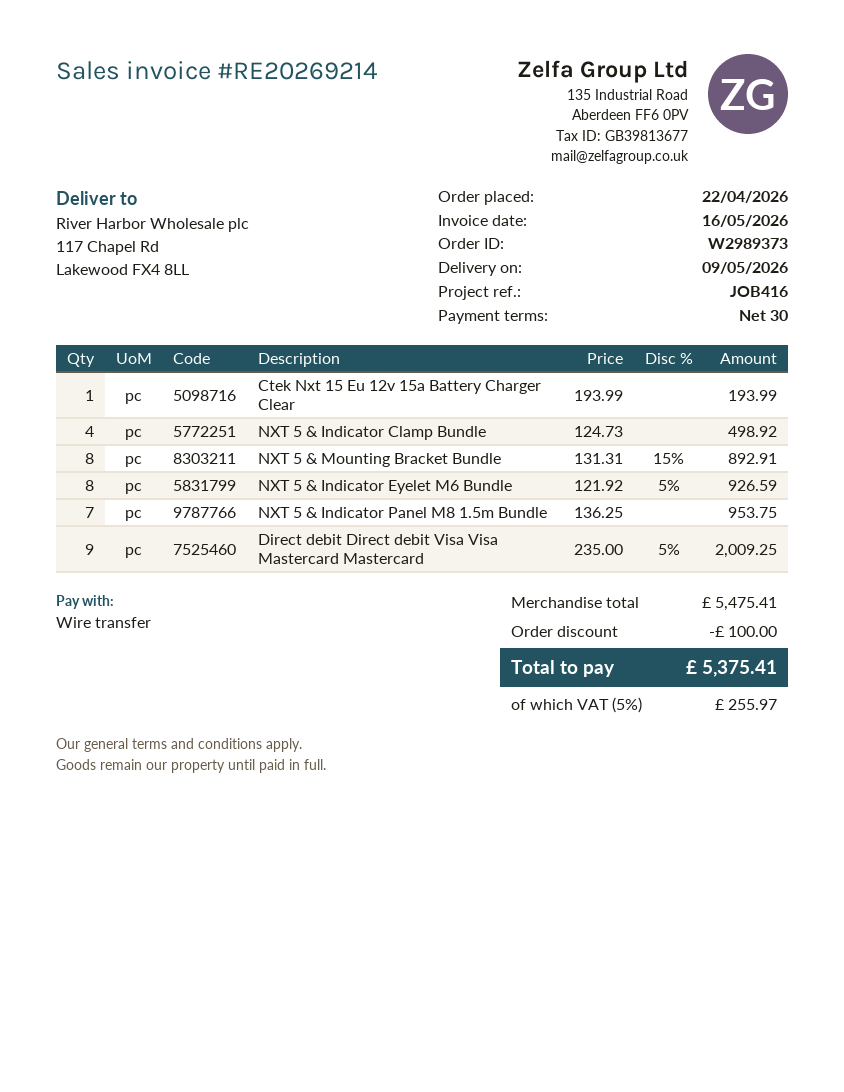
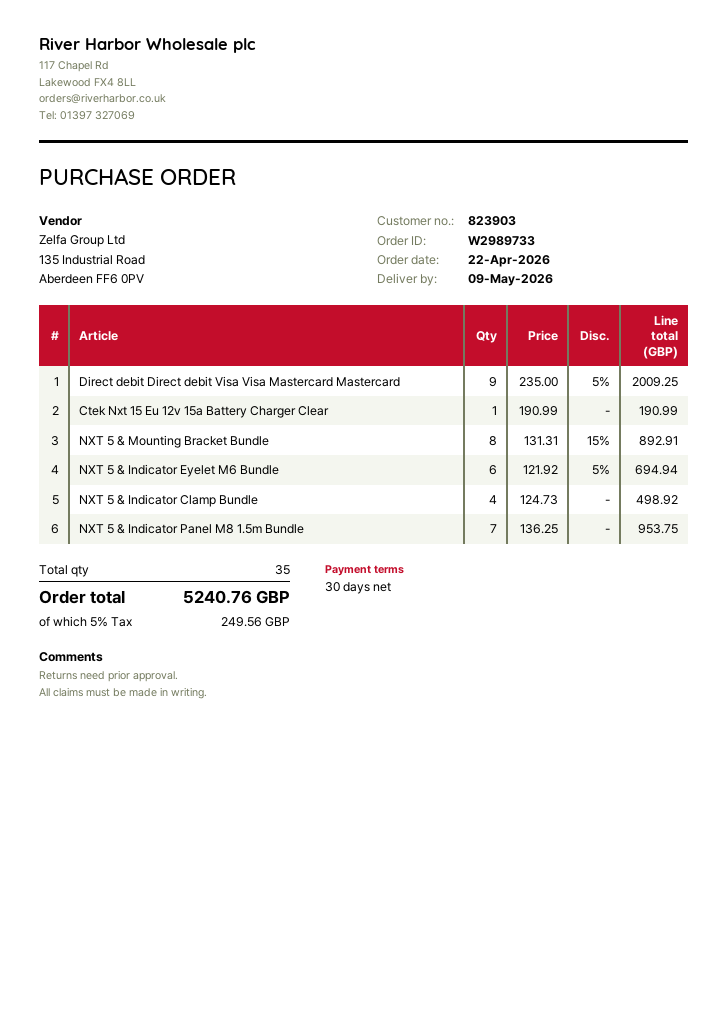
order number: W2989373 -> W2989733
Ctek Nxt 15 Eu 12v 15a Battery Charger Clear: 1 x 193.99 = 193.99 -> 1 x 190.99 = 190.99
NXT 5 & Indicator Eyelet M6 Bundle: 8 x 121.92 - 5% = 926.59 -> 6 x 121.92 - 5% = 694.94
discount: 100.00 -> none
tax: 5% = 255.97 -> 5% = 249.56
total: 5375.41 -> 5240.76

